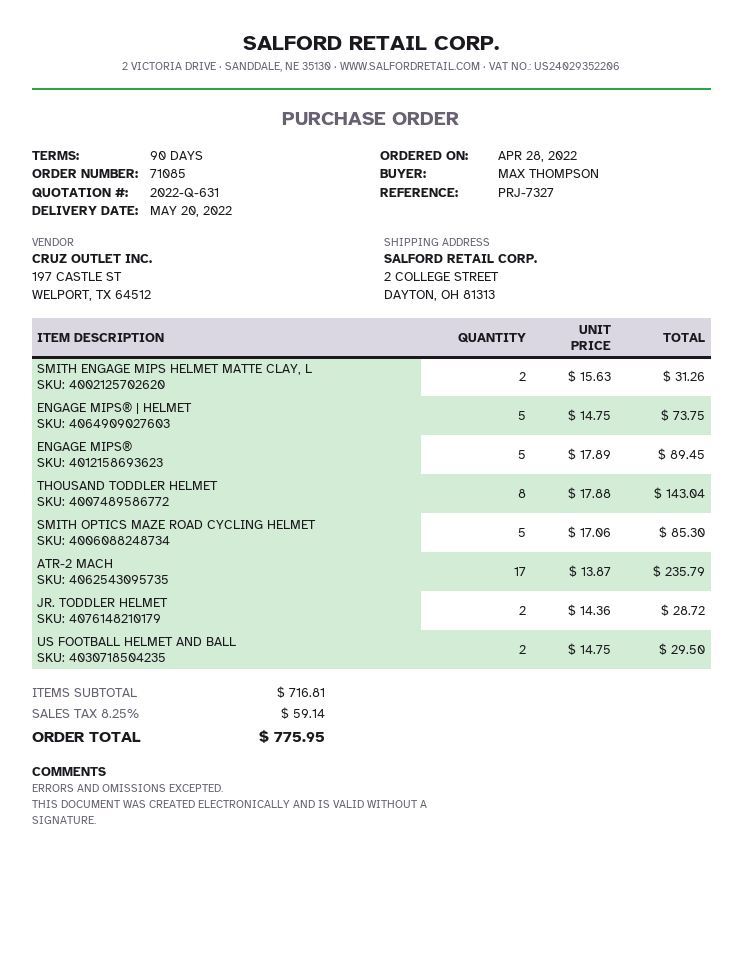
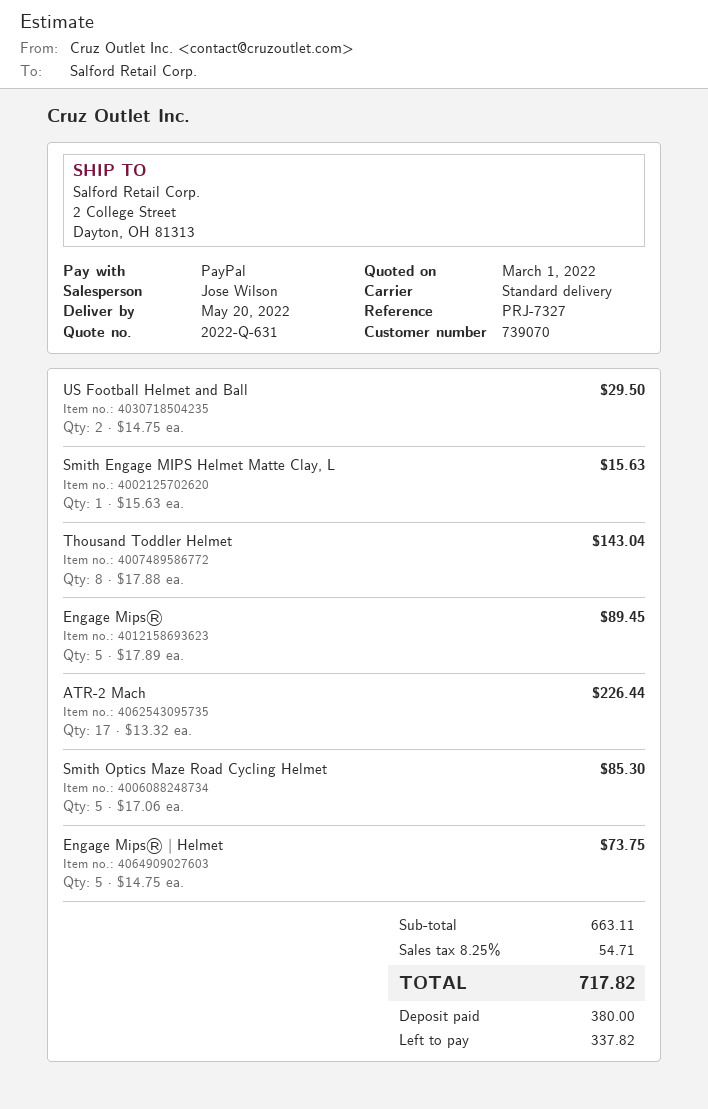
SMITH ENGAGE MIPS HELMET MATTE CLAY, L: 2 x 15.63 = 31.26 -> 1 x 15.63 = 15.63
ATR-2 MACH: 17 x 13.87 = 235.79 -> 17 x 13.32 = 226.44
JR. TODDLER HELMET: 2 x 14.36 = 28.72 -> none
subtotal: 716.81 -> 663.11
tax: 8.25% = 59.14 -> 8.25% = 54.71
total: 775.95 -> 717.82

